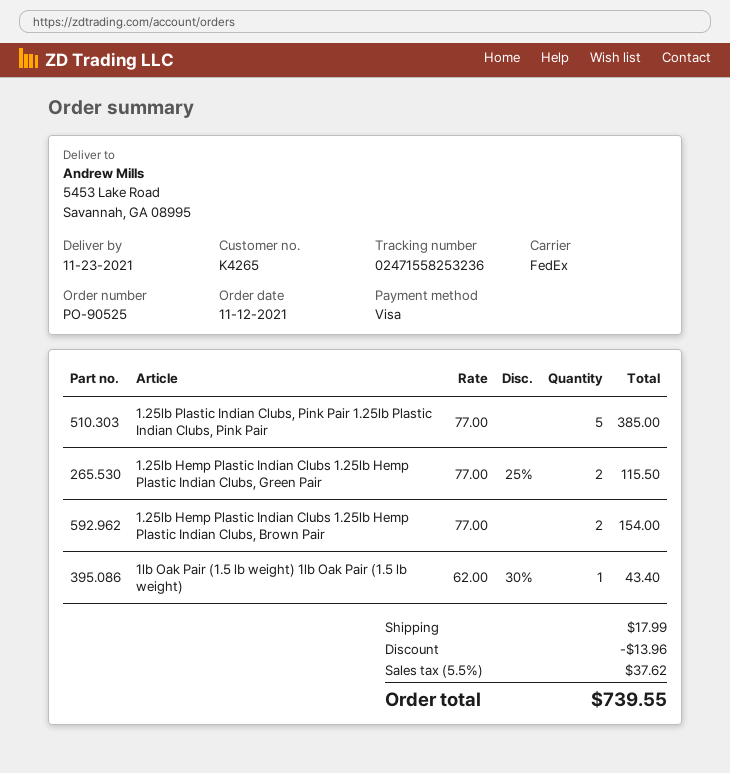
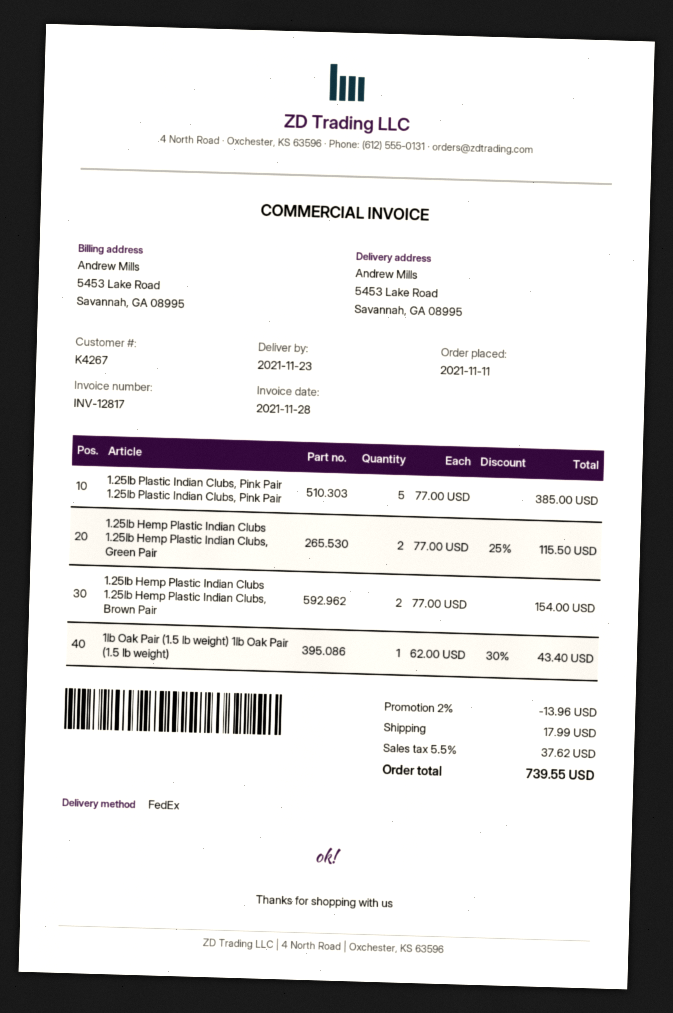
order date: 2021-11-12 -> 2021-11-11
customer number: K4265 -> K4267

